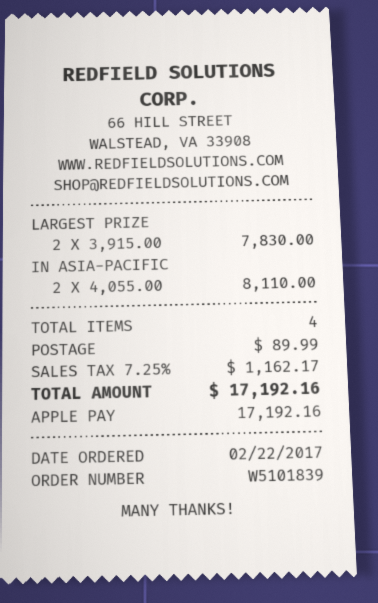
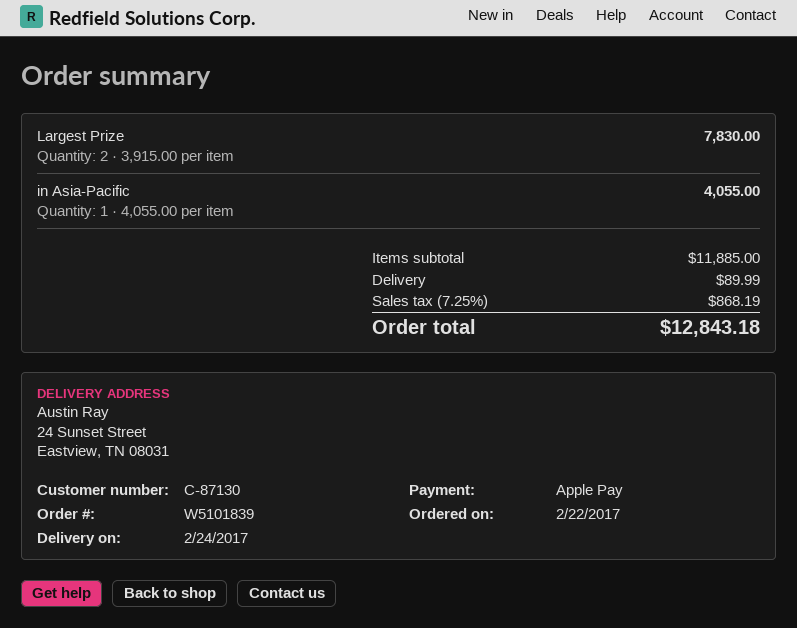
IN ASIA-PACIFIC: 2 x 4055.00 = 8110.00 -> 1 x 4055.00 = 4055.00
tax: 7.25% = 1162.17 -> 7.25% = 868.19
total: 17192.16 -> 12843.18

